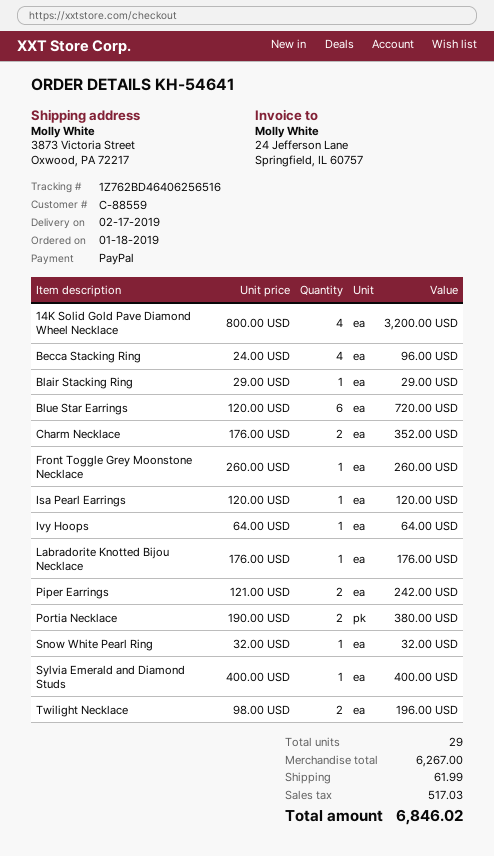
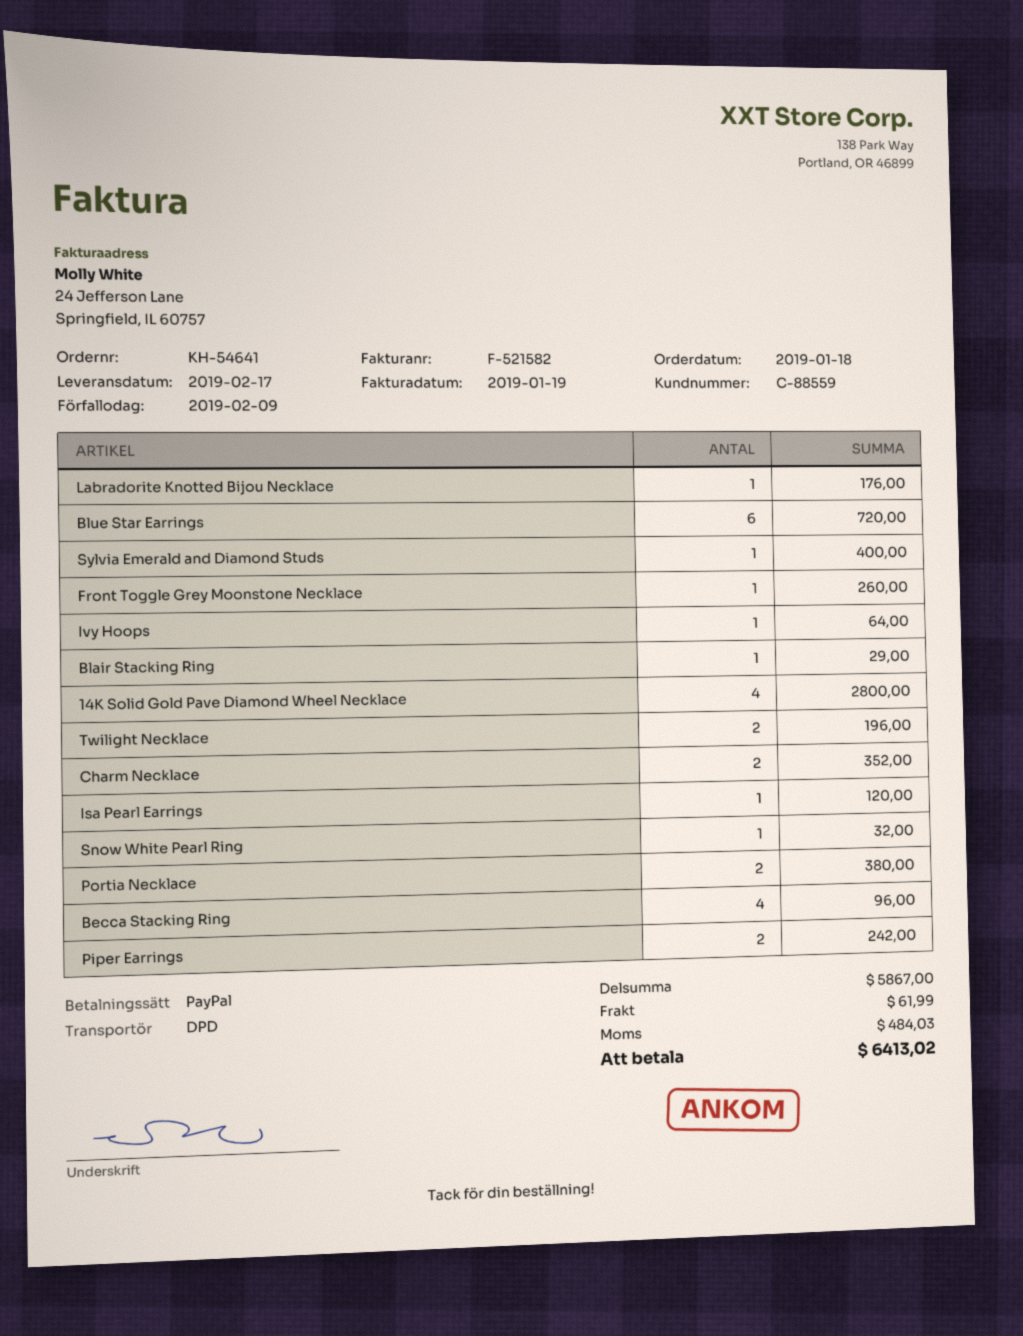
14K Solid Gold Pave Diamond Wheel Necklace: 4 for 3200.00 -> 4 for 2800.00
subtotal: 6267.00 -> 5867.00
tax: 517.03 -> 484.03
total: 6846.02 -> 6413.02

